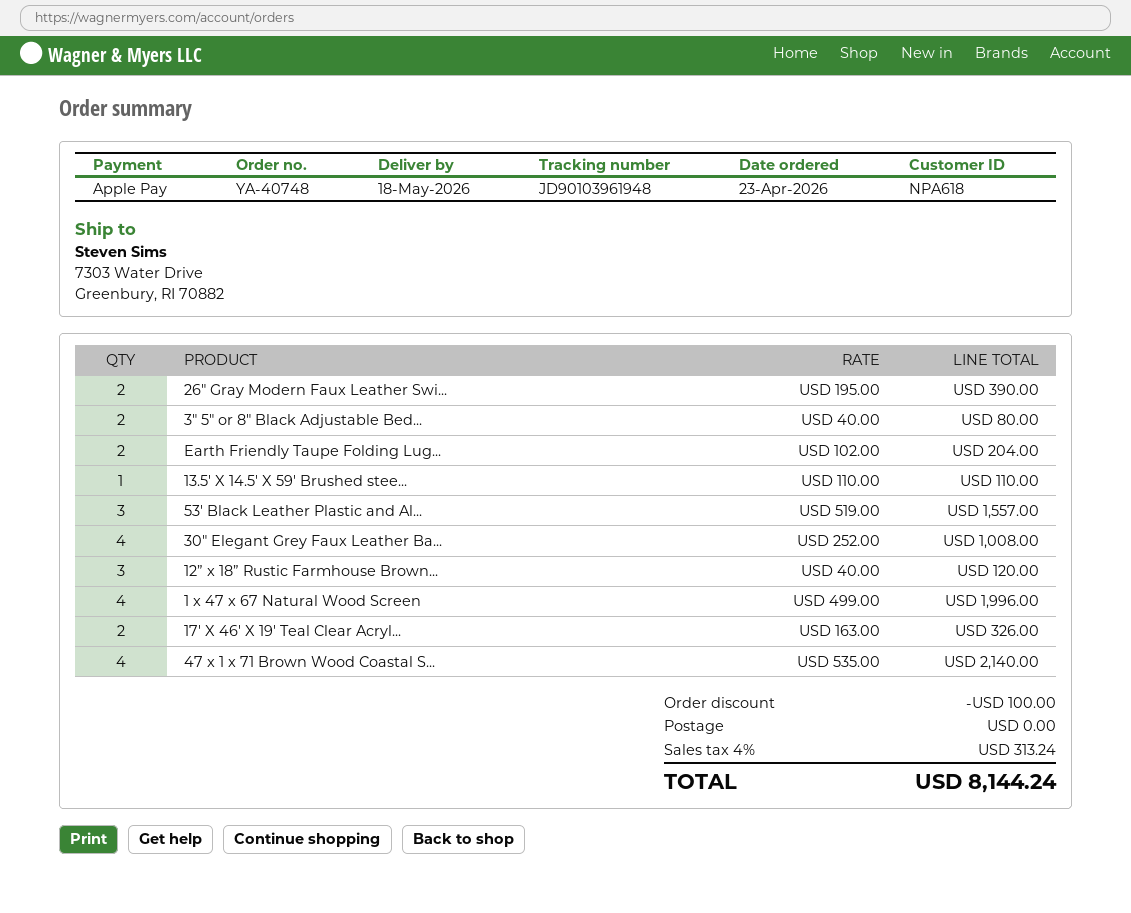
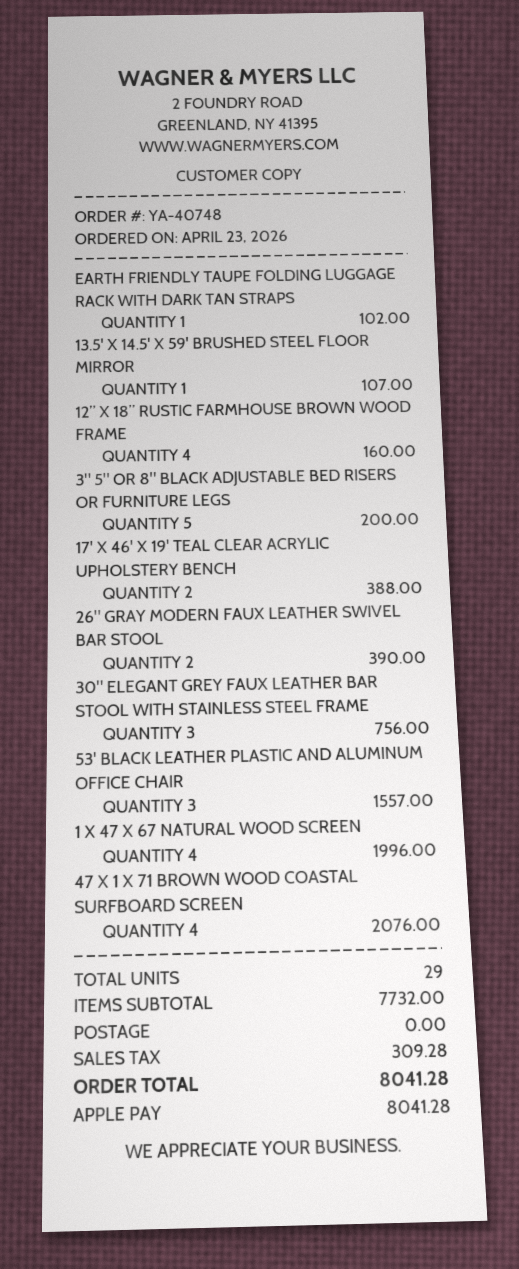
3" 5" or 8" Black Adjustable Bed...: 2 for 80.00 -> 5 for 200.00
Earth Friendly Taupe Folding Lug...: 2 for 204.00 -> 1 for 102.00
13.5' X 14.5' X 59' Brushed stee...: 1 for 110.00 -> 1 for 107.00
30" Elegant Grey Faux Leather Ba...: 4 for 1008.00 -> 3 for 756.00
12” x 18” Rustic Farmhouse Brown...: 3 for 120.00 -> 4 for 160.00
17' X 46' X 19' Teal Clear Acryl...: 2 for 326.00 -> 2 for 388.00
47 x 1 x 71 Brown Wood Coastal S...: 4 for 2140.00 -> 4 for 2076.00
discount: 100.00 -> none
tax: 313.24 -> 309.28
total: 8144.24 -> 8041.28

